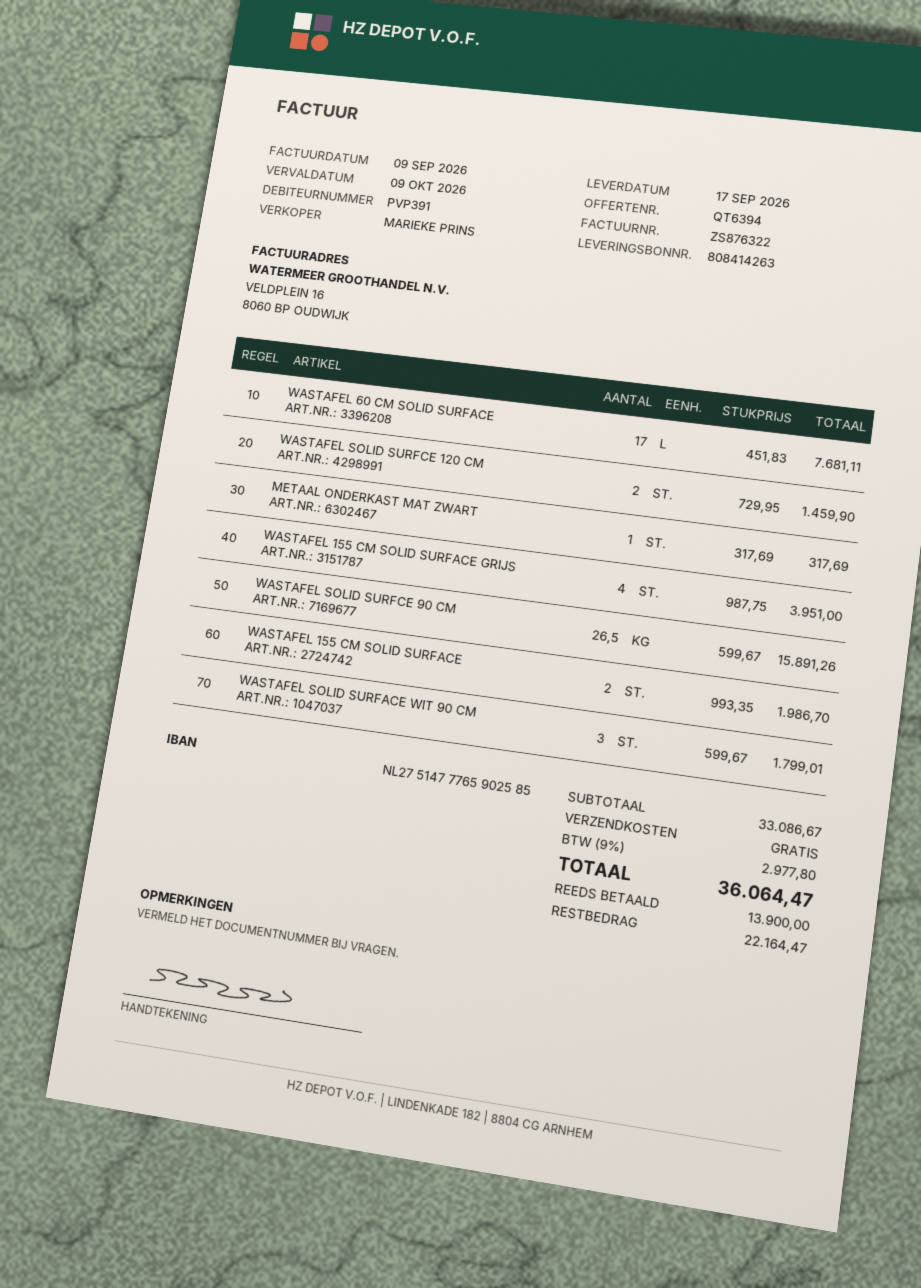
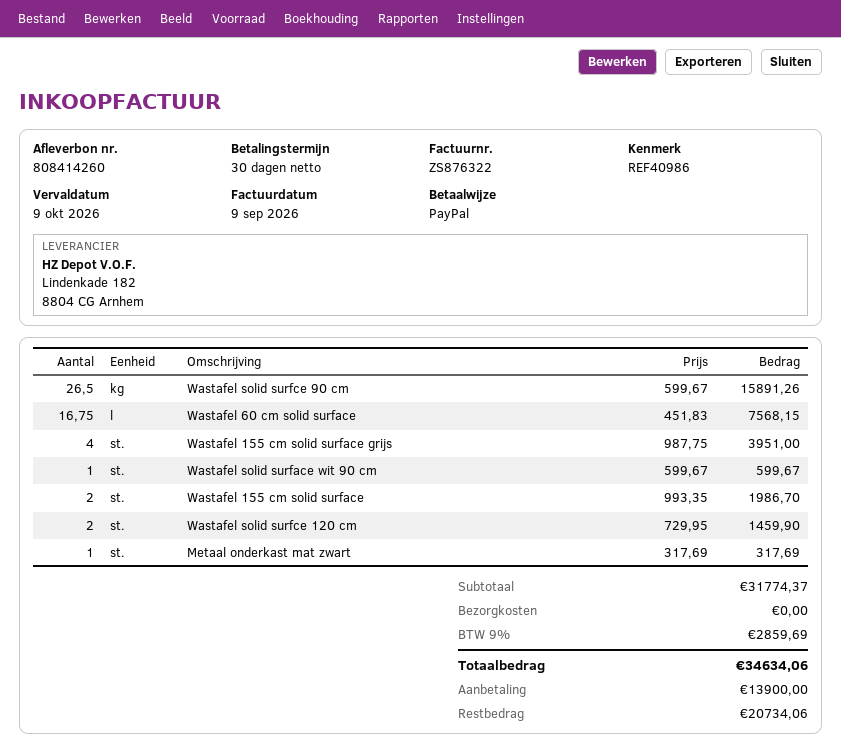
delivery note number: 808414263 -> 808414260
WASTAFEL 60 CM SOLID SURFACE: 17 x 451.83 = 7681.11 -> 16.75 x 451.83 = 7568.15
WASTAFEL SOLID SURFACE WIT 90 CM: 3 x 599.67 = 1799.01 -> 1 x 599.67 = 599.67
subtotal: 33086.67 -> 31774.37
tax: 9% = 2977.80 -> 9% = 2859.69
total: 36064.47 -> 34634.06
balance: 22164.47 -> 20734.06

